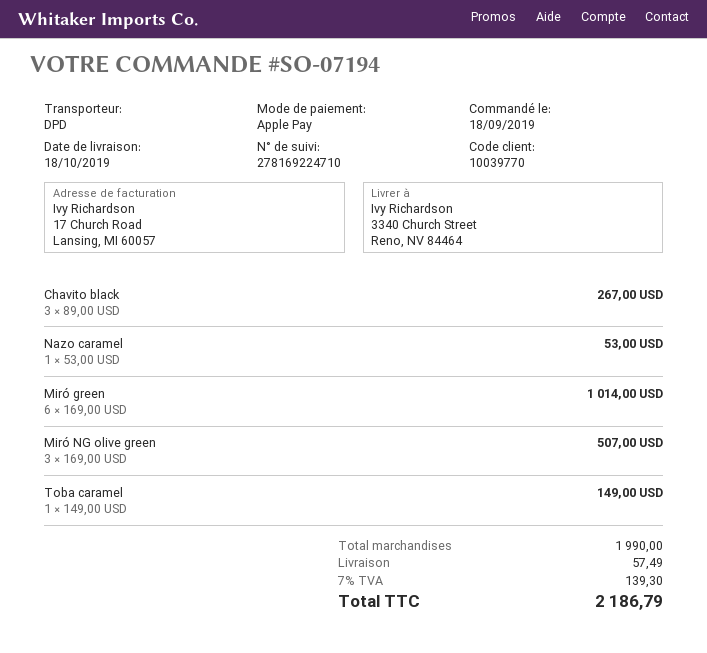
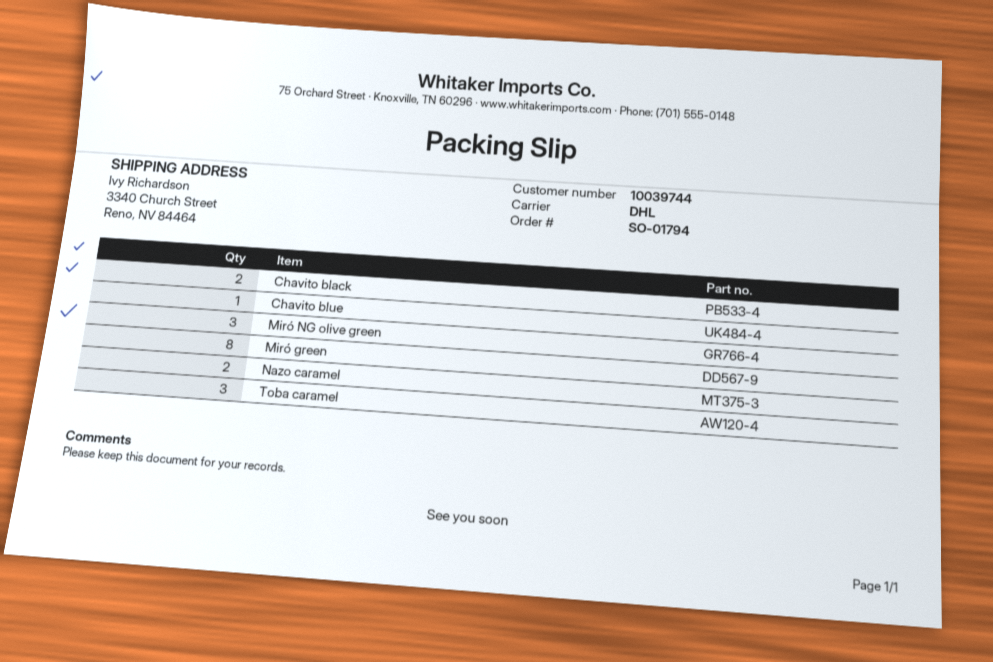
order number: SO-07194 -> SO-01794
customer number: 10039770 -> 10039744
shipping method: DPD -> DHL
Chavito black: 3 -> 2
Nazo caramel: 1 -> 2
Miró green: 6 -> 8
Toba caramel: 1 -> 3
Chavito blue: none -> 1

